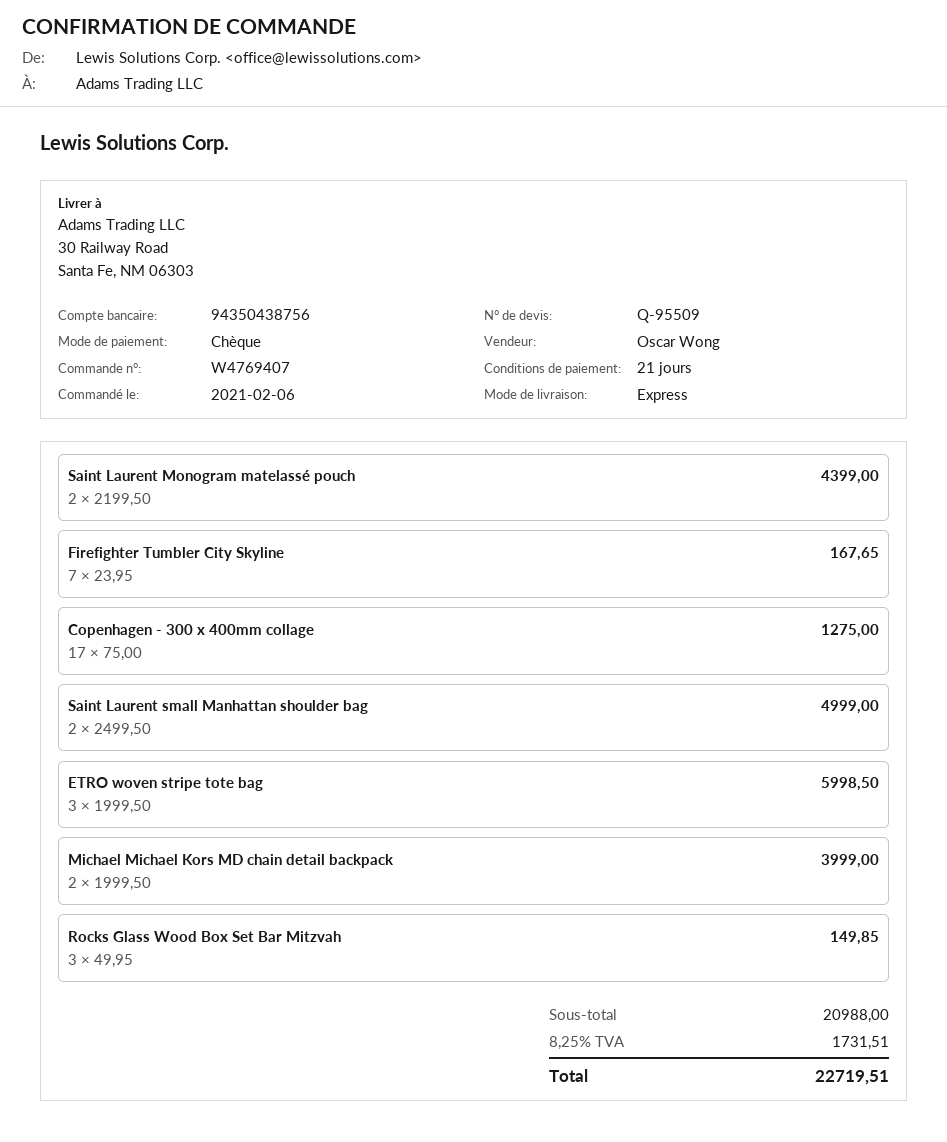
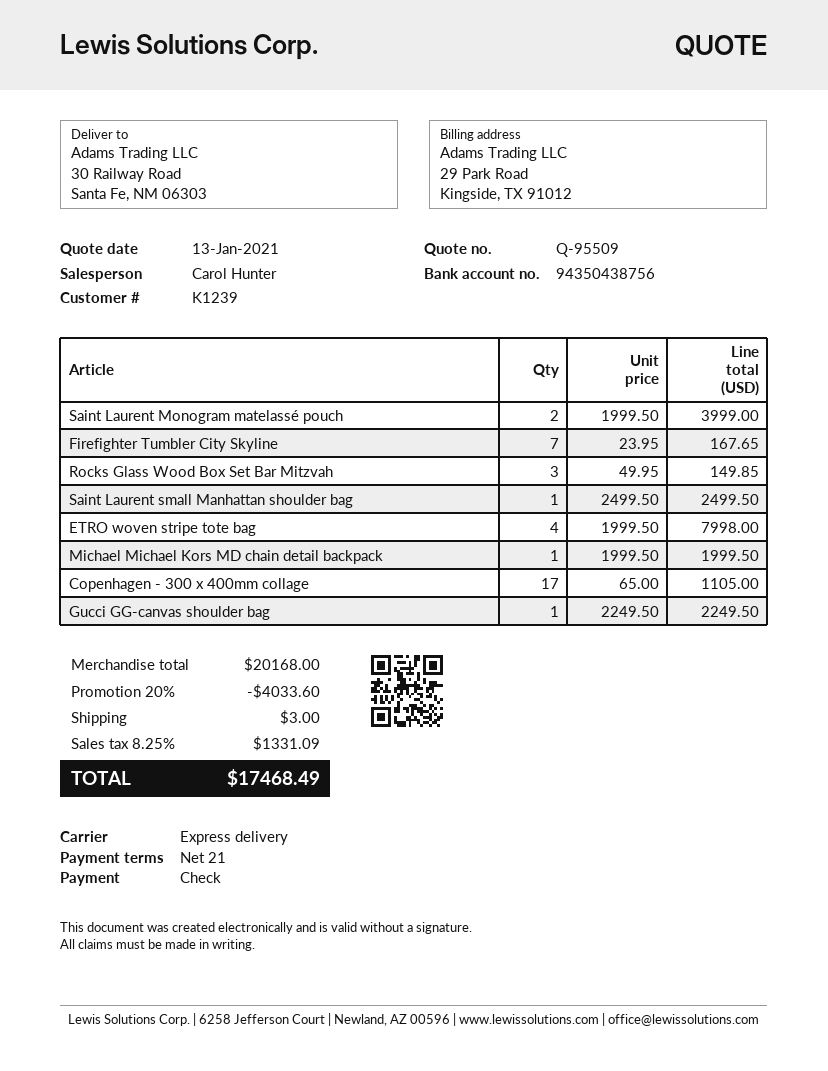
sales rep: Oscar Wong -> Carol Hunter
Saint Laurent Monogram matelassé pouch: 2 x 2199.50 = 4399.00 -> 2 x 1999.50 = 3999.00
Copenhagen - 300 x 400mm collage: 17 x 75.00 = 1275.00 -> 17 x 65.00 = 1105.00
Saint Laurent small Manhattan shoulder bag: 2 x 2499.50 = 4999.00 -> 1 x 2499.50 = 2499.50
ETRO woven stripe tote bag: 3 x 1999.50 = 5998.50 -> 4 x 1999.50 = 7998.00
Michael Michael Kors MD chain detail backpack: 2 x 1999.50 = 3999.00 -> 1 x 1999.50 = 1999.50
Gucci GG-canvas shoulder bag: none -> 1 x 2249.50 = 2249.50
subtotal: 20988.00 -> 20168.00
discount: none -> 20% = 4033.60
shipping: none -> 3.00
tax: 8.25% = 1731.51 -> 8.25% = 1331.09
total: 22719.51 -> 17468.49

